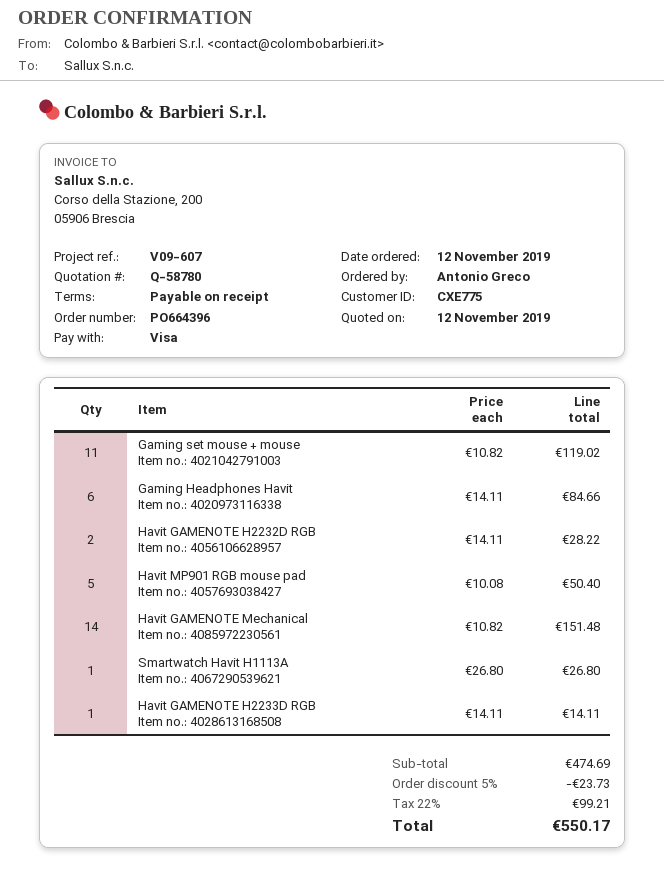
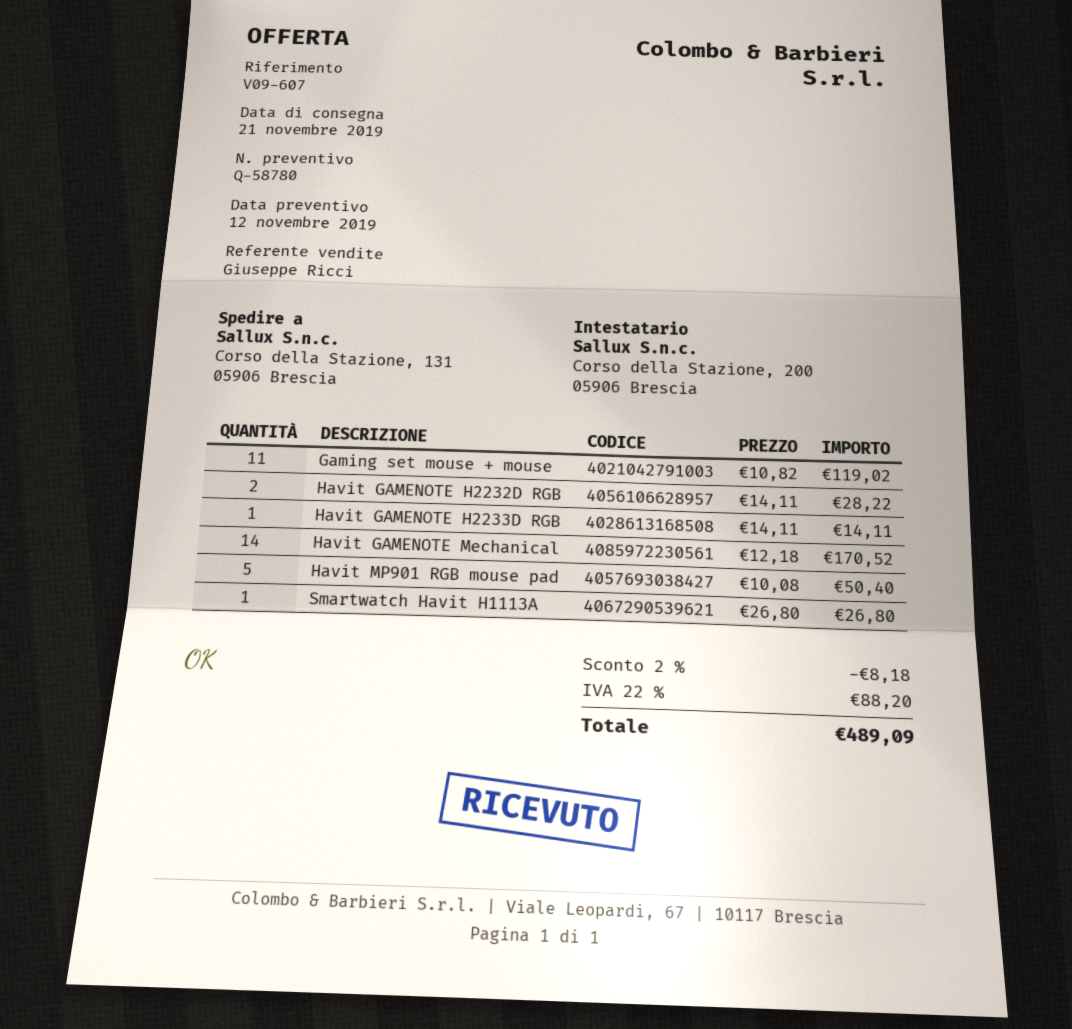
Gaming Headphones Havit: 6 x 14.11 = 84.66 -> none
Havit GAMENOTE Mechanical: 14 x 10.82 = 151.48 -> 14 x 12.18 = 170.52
discount: 5% = 23.73 -> 2% = 8.18
tax: 22% = 99.21 -> 22% = 88.20
total: 550.17 -> 489.09

